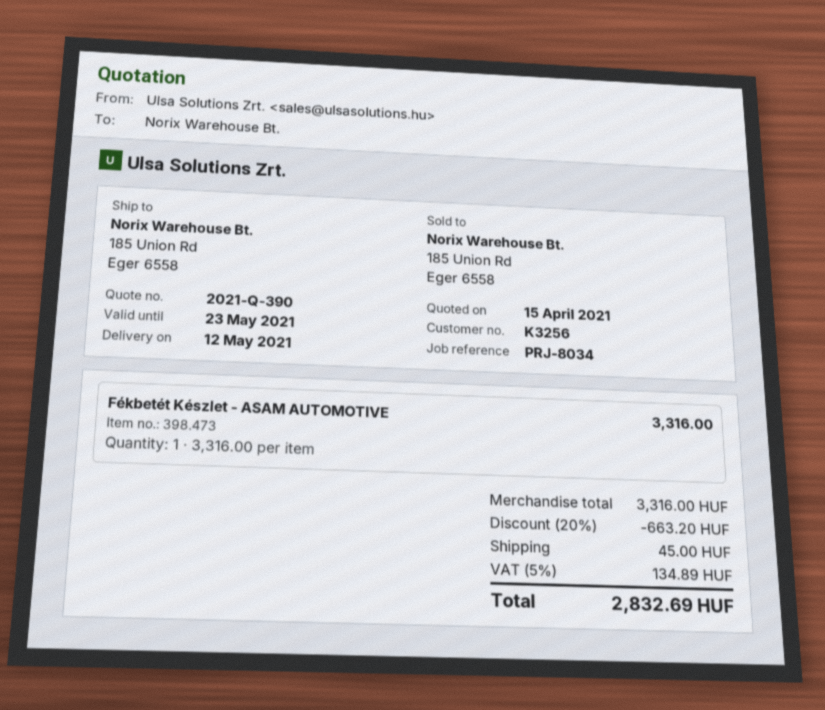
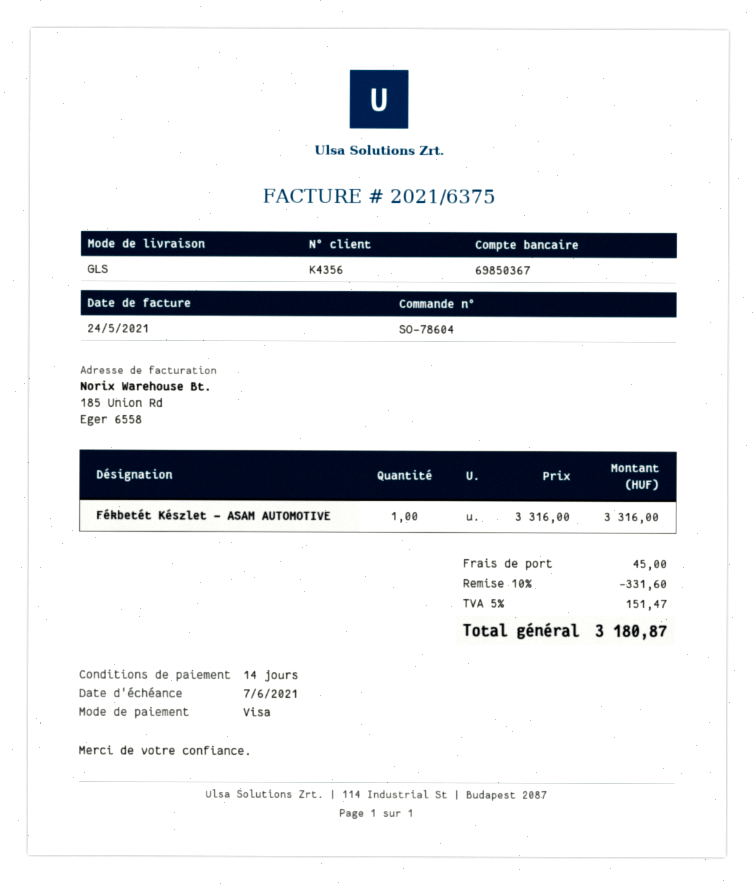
customer number: K3256 -> K4356
discount: 20% = 663.20 -> 10% = 331.60
tax: 5% = 134.89 -> 5% = 151.47
total: 2832.69 -> 3180.87

